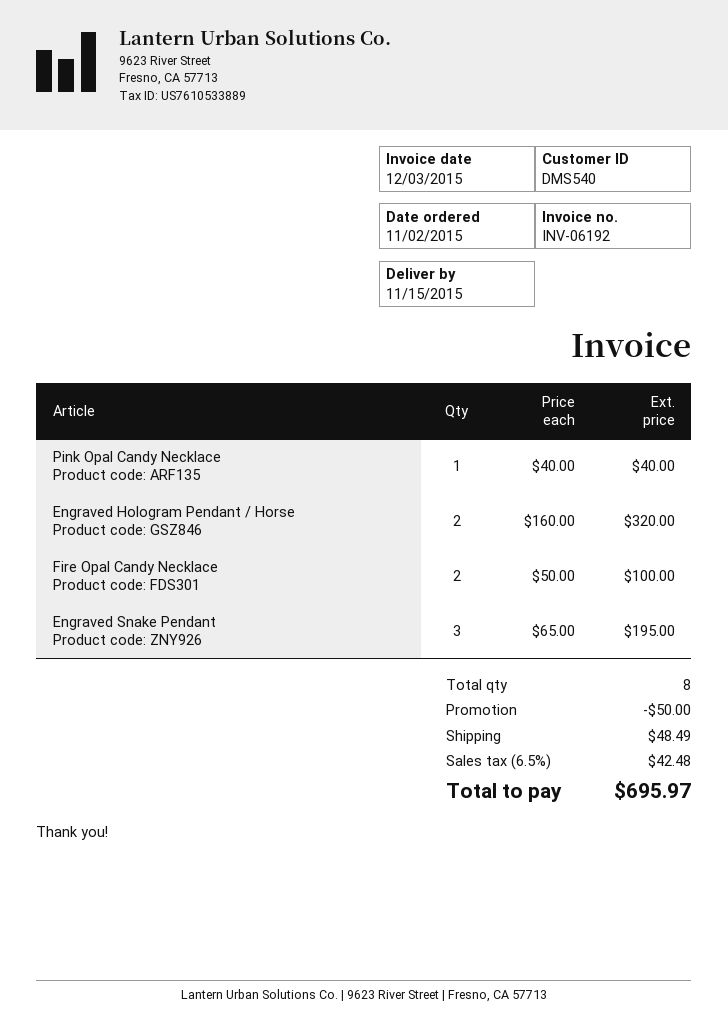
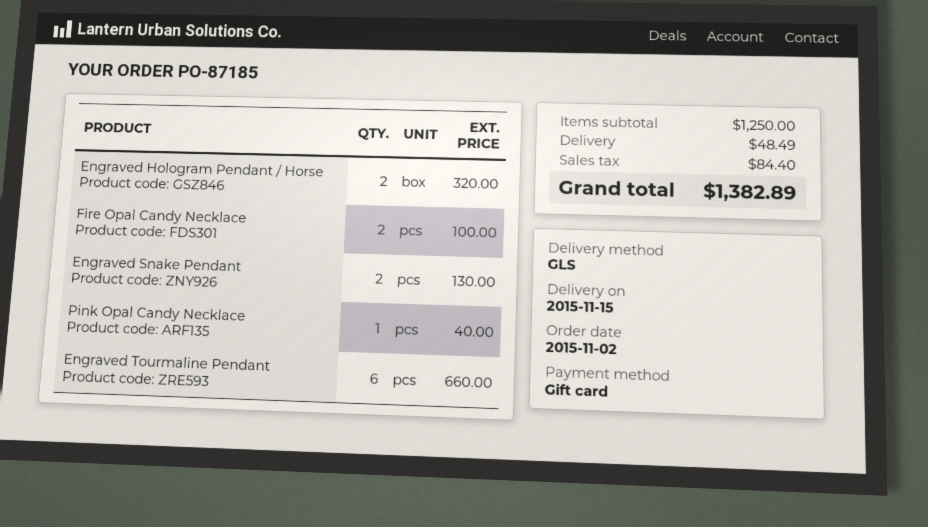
Engraved Snake Pendant: 3 for 195.00 -> 2 for 130.00
Engraved Tourmaline Pendant: none -> 6 for 660.00
discount: 50.00 -> none
tax: 42.48 -> 84.40
total: 695.97 -> 1382.89

